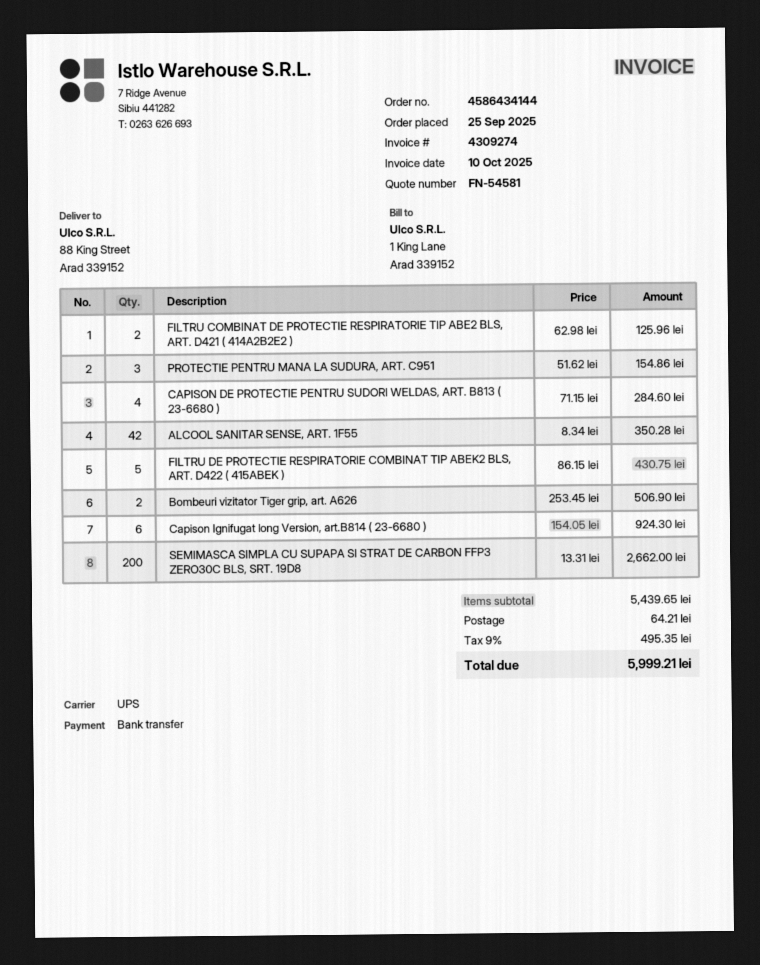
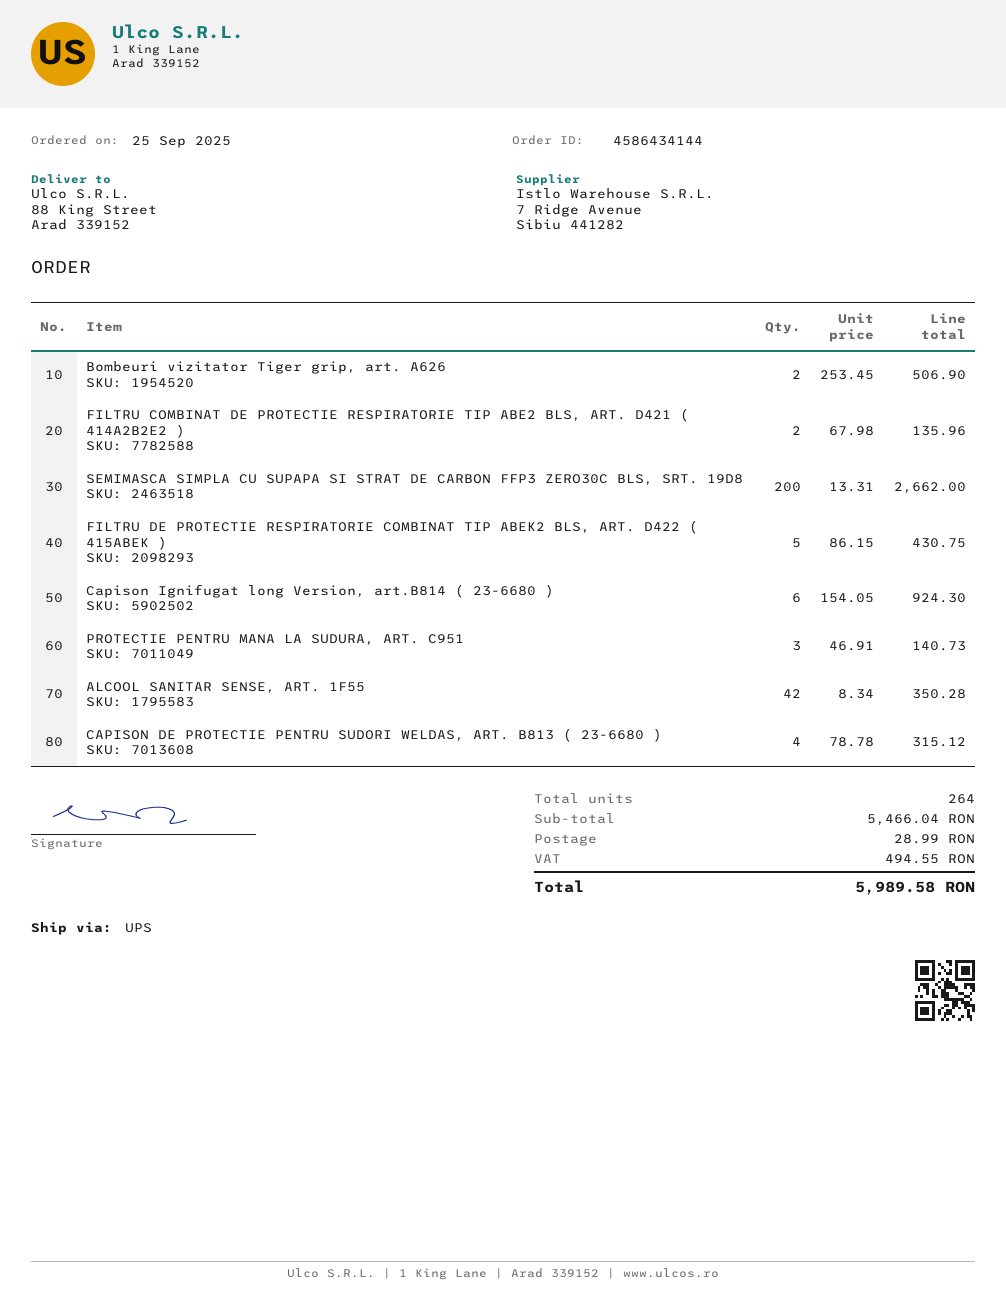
FILTRU COMBINAT DE PROTECTIE RESPIRATORIE TIP ABE2 BLS, ART. D421 ( 414A2B2E2 ): 2 x 62.98 = 125.96 -> 2 x 67.98 = 135.96
PROTECTIE PENTRU MANA LA SUDURA, ART. C951: 3 x 51.62 = 154.86 -> 3 x 46.91 = 140.73
CAPISON DE PROTECTIE PENTRU SUDORI WELDAS, ART. B813 ( 23-6680 ): 4 x 71.15 = 284.60 -> 4 x 78.78 = 315.12
subtotal: 5439.65 -> 5466.04
shipping: 64.21 -> 28.99
tax: 495.35 -> 494.55
total: 5999.21 -> 5989.58

